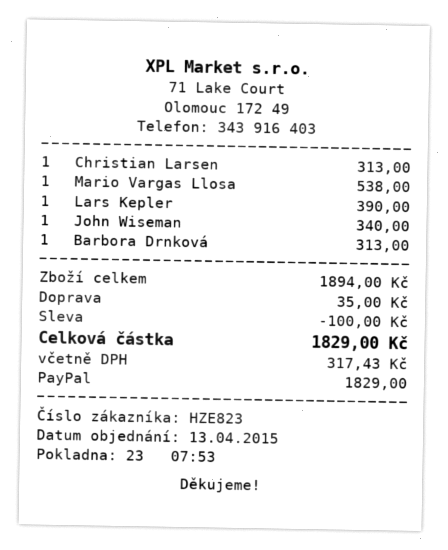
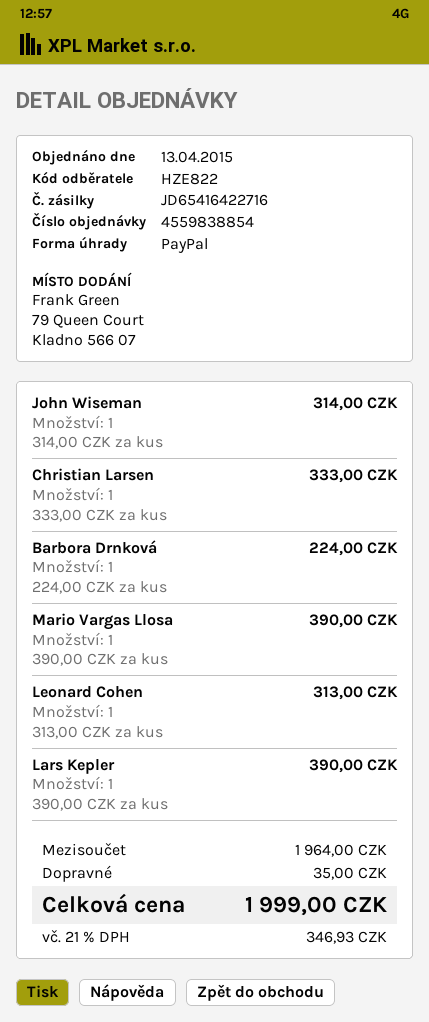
customer number: HZE823 -> HZE822
Christian Larsen: 1 for 313.00 -> 1 for 333.00
Mario Vargas Llosa: 1 for 538.00 -> 1 for 390.00
John Wiseman: 1 for 340.00 -> 1 for 314.00
Barbora Drnková: 1 for 313.00 -> 1 for 224.00
Leonard Cohen: none -> 1 for 313.00
subtotal: 1894.00 -> 1964.00
discount: 100.00 -> none
tax: 317.43 -> 346.93
total: 1829.00 -> 1999.00

